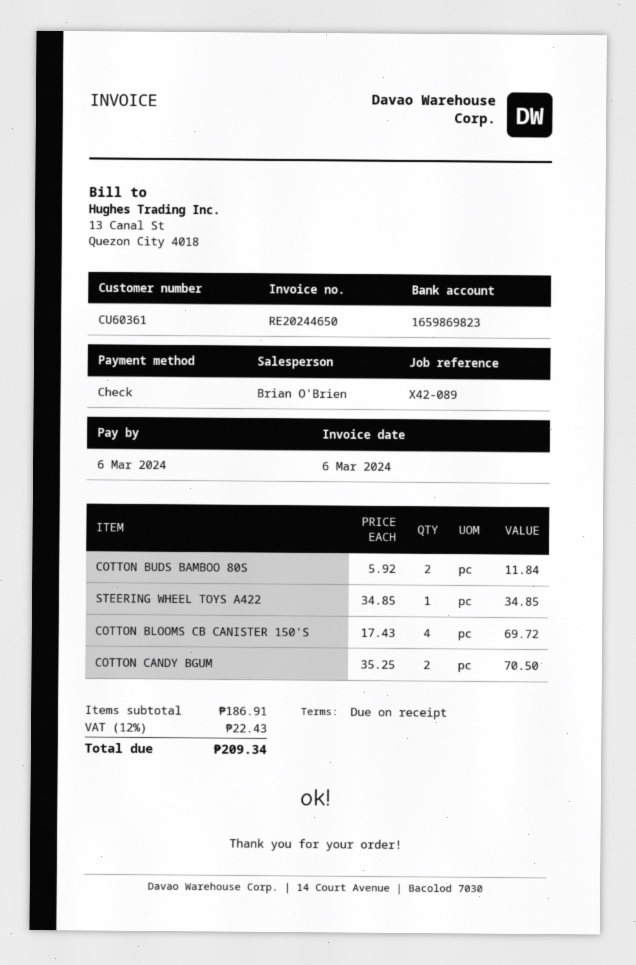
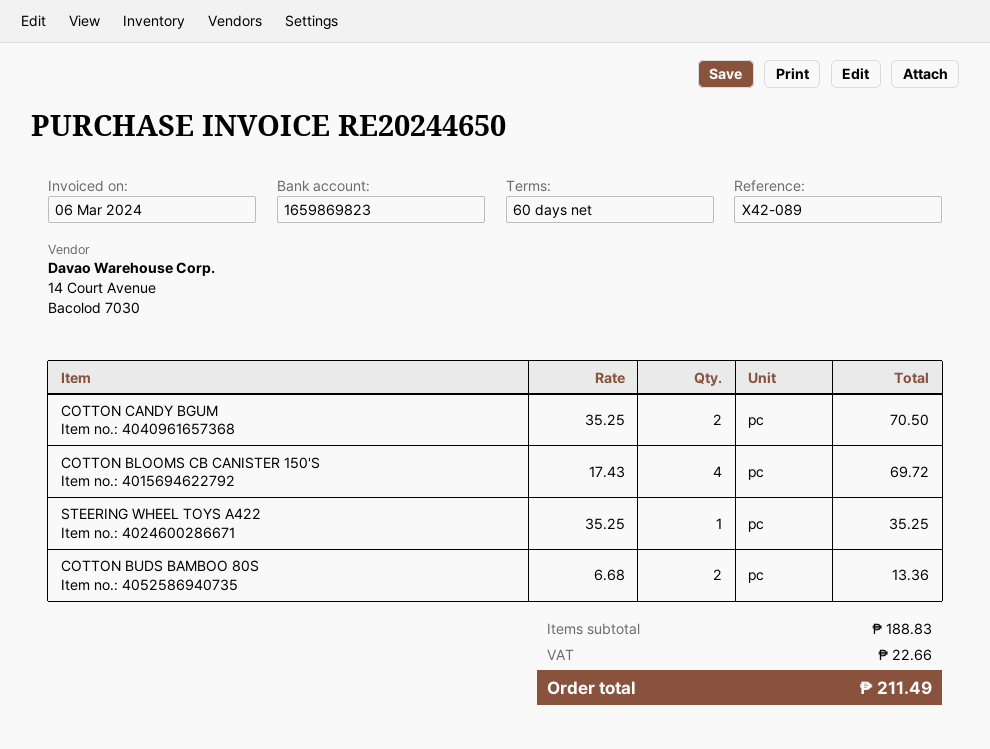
payment terms: on receipt -> 60 days
COTTON BUDS BAMBOO 80S: 2 x 5.92 = 11.84 -> 2 x 6.68 = 13.36
STEERING WHEEL TOYS A422: 1 x 34.85 = 34.85 -> 1 x 35.25 = 35.25
subtotal: 186.91 -> 188.83
tax: 22.43 -> 22.66
total: 209.34 -> 211.49

